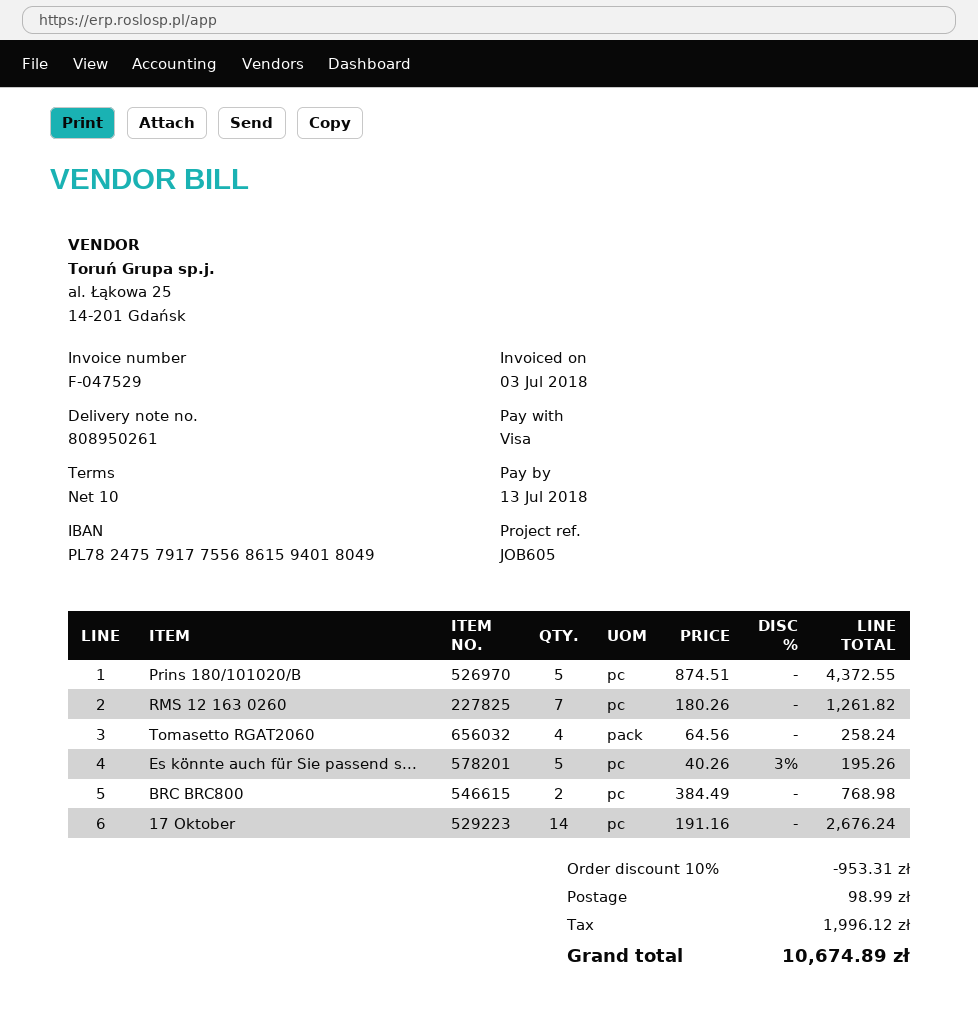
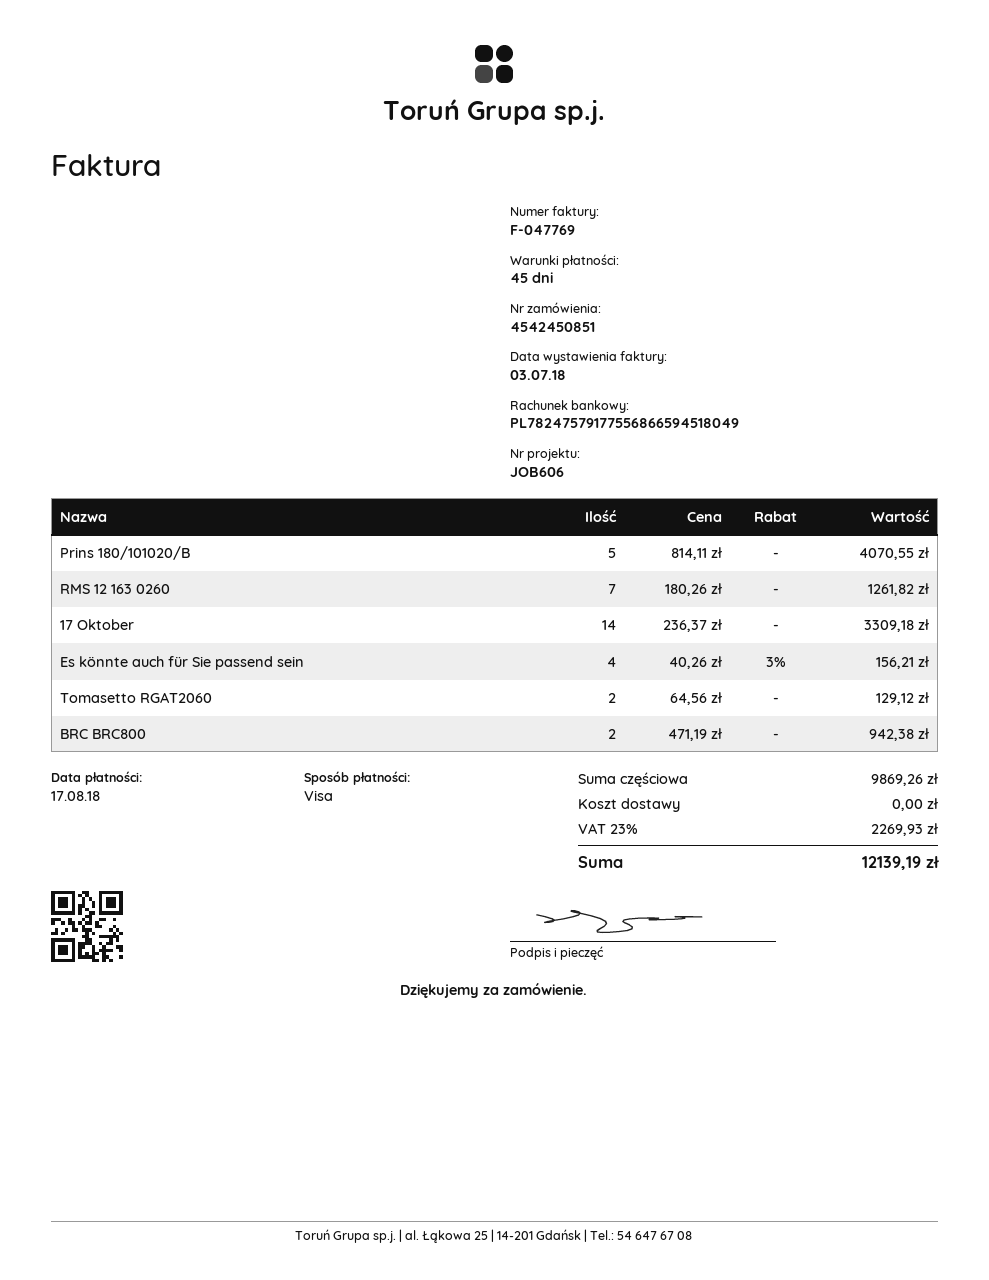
invoice number: F-047529 -> F-047769
payment terms: 10 days -> 45 days
due date: 2018-07-13 -> 2018-08-17
reference: JOB605 -> JOB606
bank account: PL78247579177556861594018049 -> PL78247579177556866594518049
Prins 180/101020/B: 5 x 874.51 = 4372.55 -> 5 x 814.11 = 4070.55
Tomasetto RGAT2060: 4 x 64.56 = 258.24 -> 2 x 64.56 = 129.12
Es könnte auch für Sie passend s...: 5 x 40.26 - 3% = 195.26 -> 4 x 40.26 - 3% = 156.21
BRC BRC800: 2 x 384.49 = 768.98 -> 2 x 471.19 = 942.38
17 Oktober: 14 x 191.16 = 2676.24 -> 14 x 236.37 = 3309.18
discount: 10% = 953.31 -> none
shipping: 98.99 -> 0.00
tax: 1996.12 -> 2269.93
total: 10674.89 -> 12139.19

